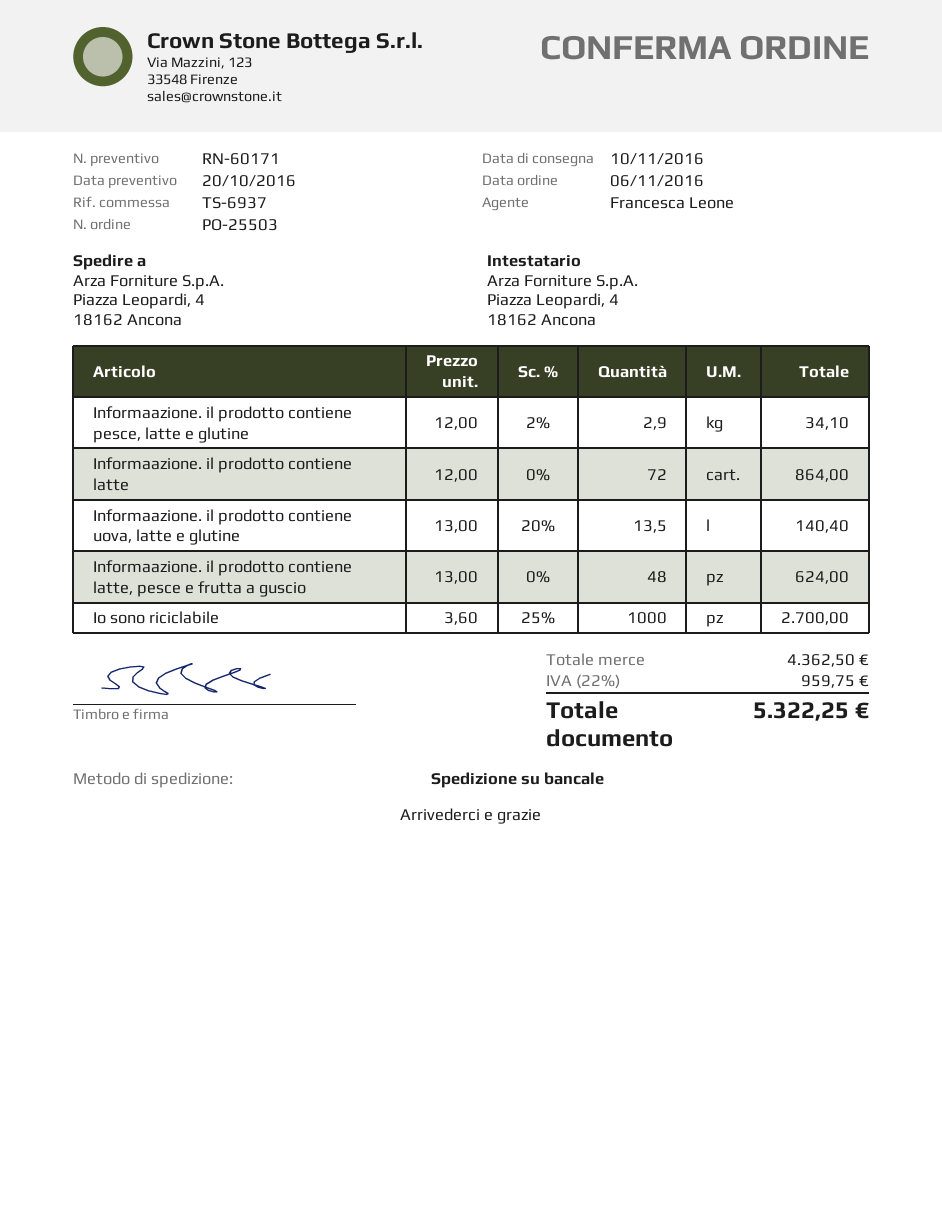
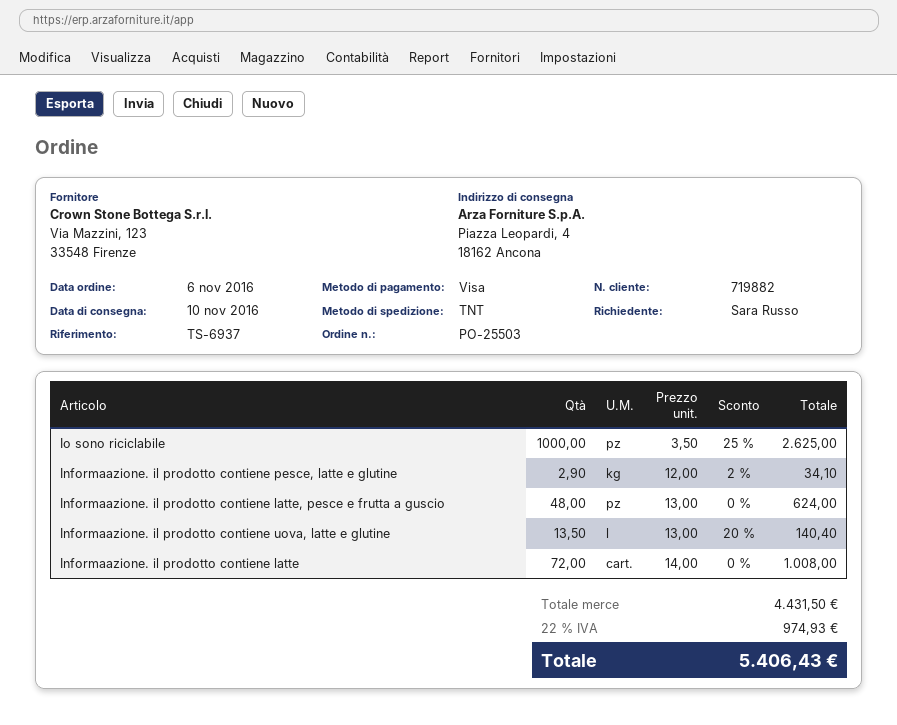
shipping method: pallet freight -> TNT
Informaazione. il prodotto contiene latte: 72 x 12.00 = 864.00 -> 72 x 14.00 = 1008.00
Io sono riciclabile: 1000 x 3.60 - 25% = 2700.00 -> 1000 x 3.50 - 25% = 2625.00
subtotal: 4362.50 -> 4431.50
tax: 22% = 959.75 -> 22% = 974.93
total: 5322.25 -> 5406.43

